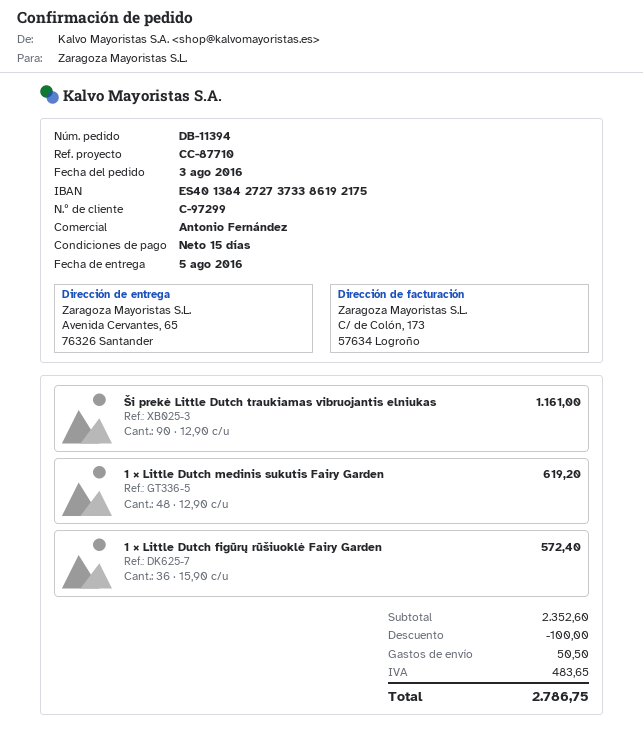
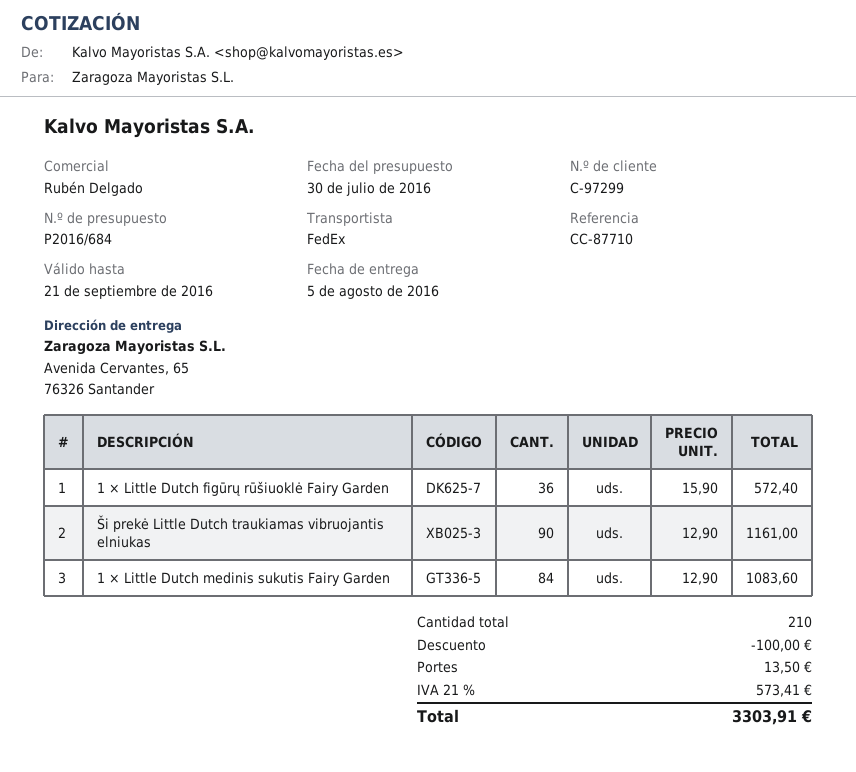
sales rep: Antonio Fernández -> Rubén Delgado
1 × Little Dutch medinis sukutis Fairy Garden: 48 x 12.90 = 619.20 -> 84 x 12.90 = 1083.60
shipping: 50.50 -> 13.50
tax: 483.65 -> 573.41
total: 2786.75 -> 3303.91

